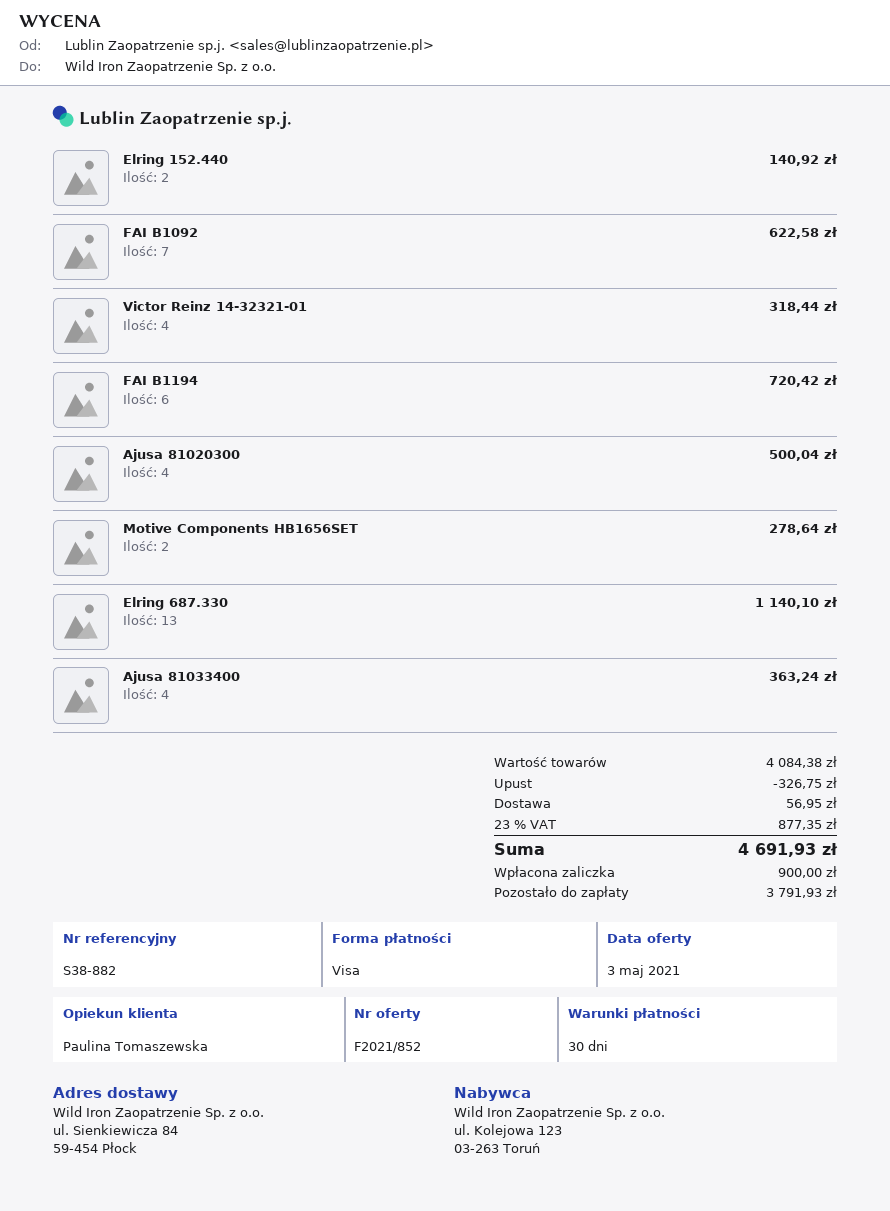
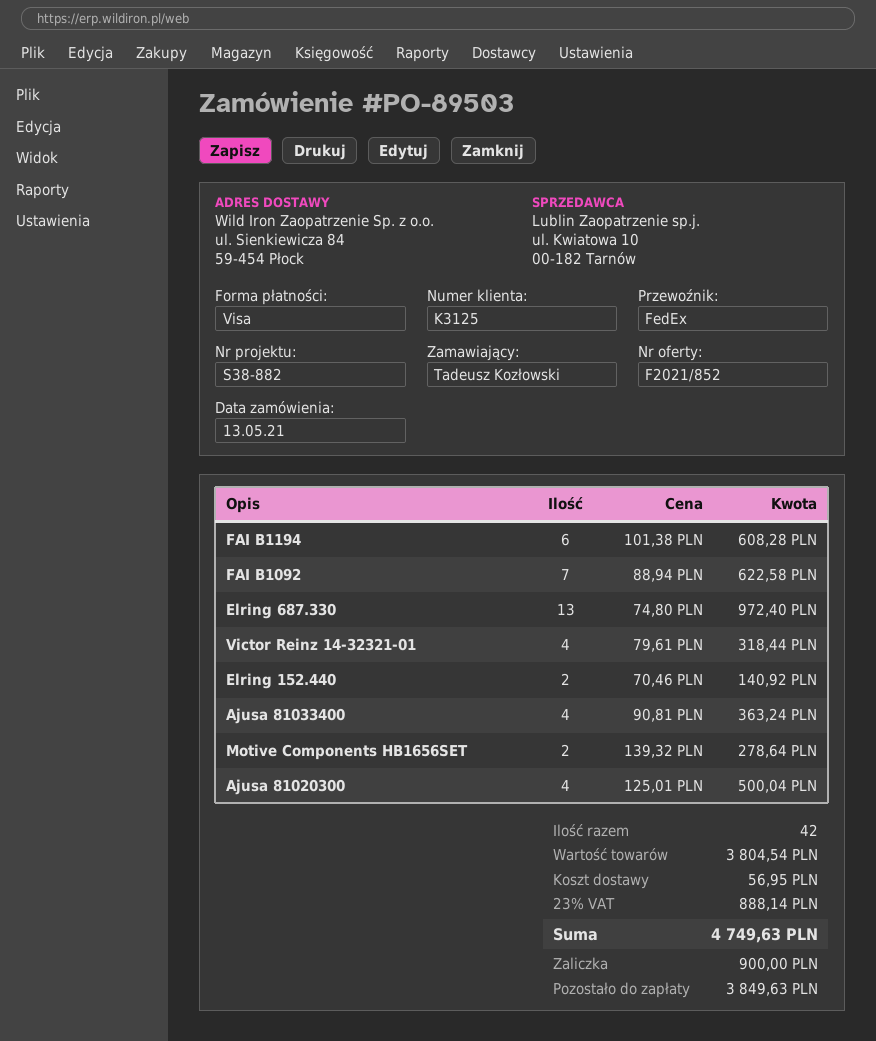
FAI B1194: 6 for 720.42 -> 6 for 608.28
Elring 687.330: 13 for 1140.10 -> 13 for 972.40
subtotal: 4084.38 -> 3804.54
discount: 326.75 -> none
tax: 23% = 877.35 -> 23% = 888.14
total: 4691.93 -> 4749.63
balance: 3791.93 -> 3849.63

